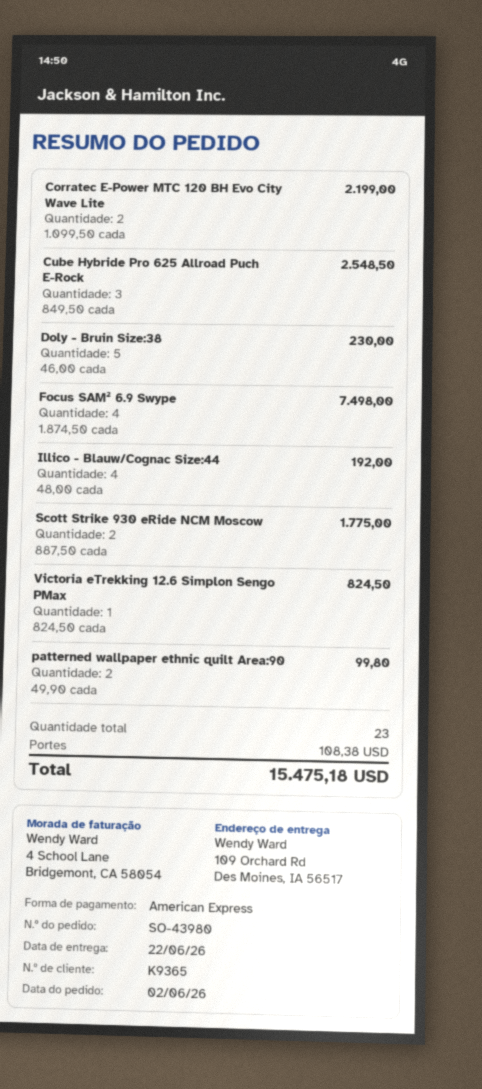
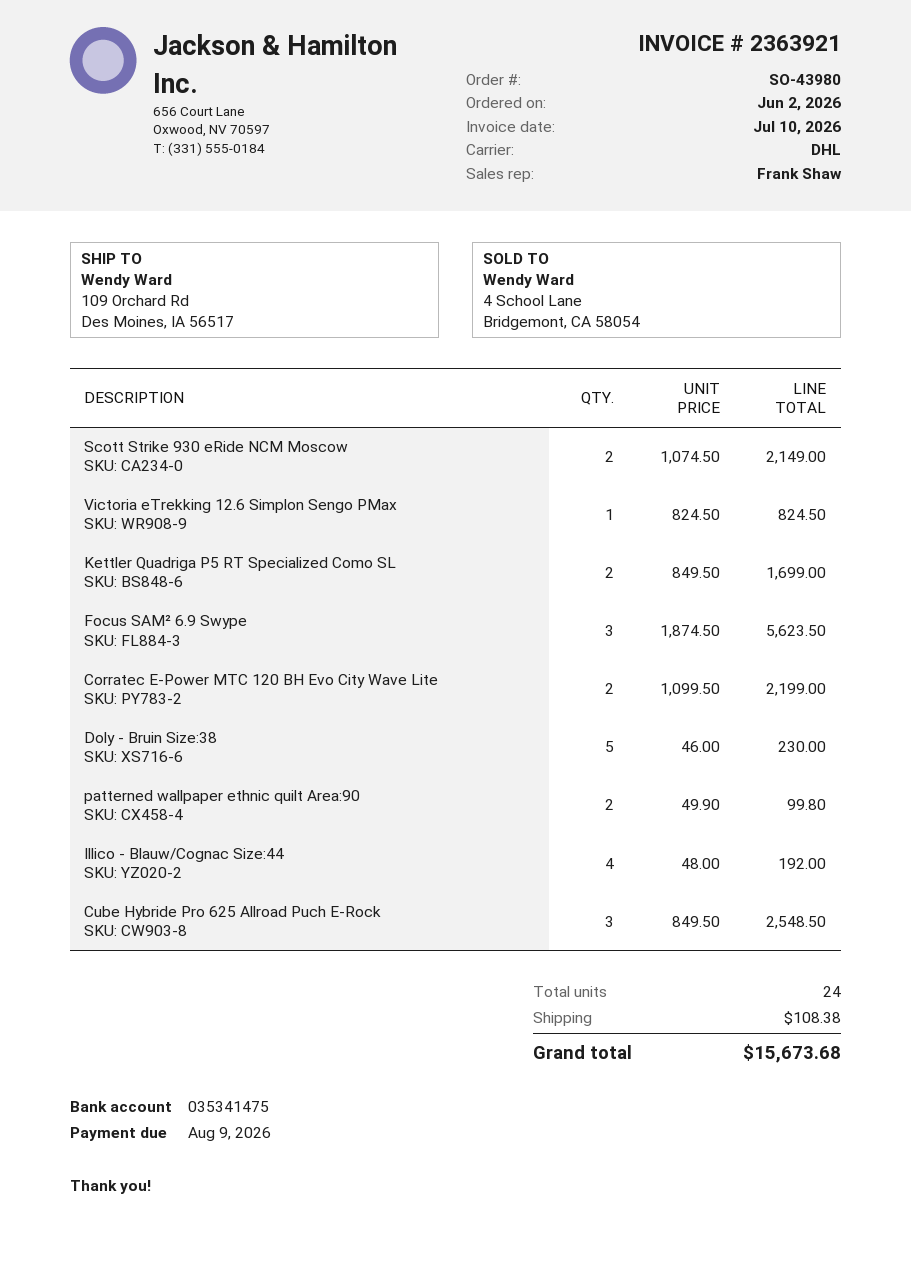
Focus SAM² 6.9 Swype: 4 x 1874.50 = 7498.00 -> 3 x 1874.50 = 5623.50
Scott Strike 930 eRide NCM Moscow: 2 x 887.50 = 1775.00 -> 2 x 1074.50 = 2149.00
Kettler Quadriga P5 RT Specialized Como SL: none -> 2 x 849.50 = 1699.00
total quantity: 23 -> 24
total: 15475.18 -> 15673.68

